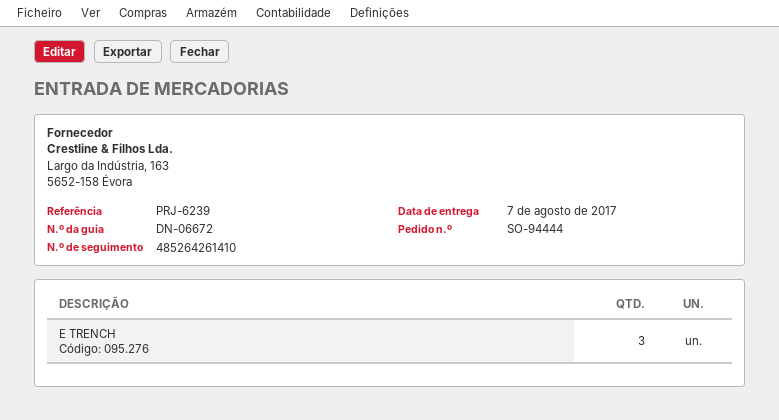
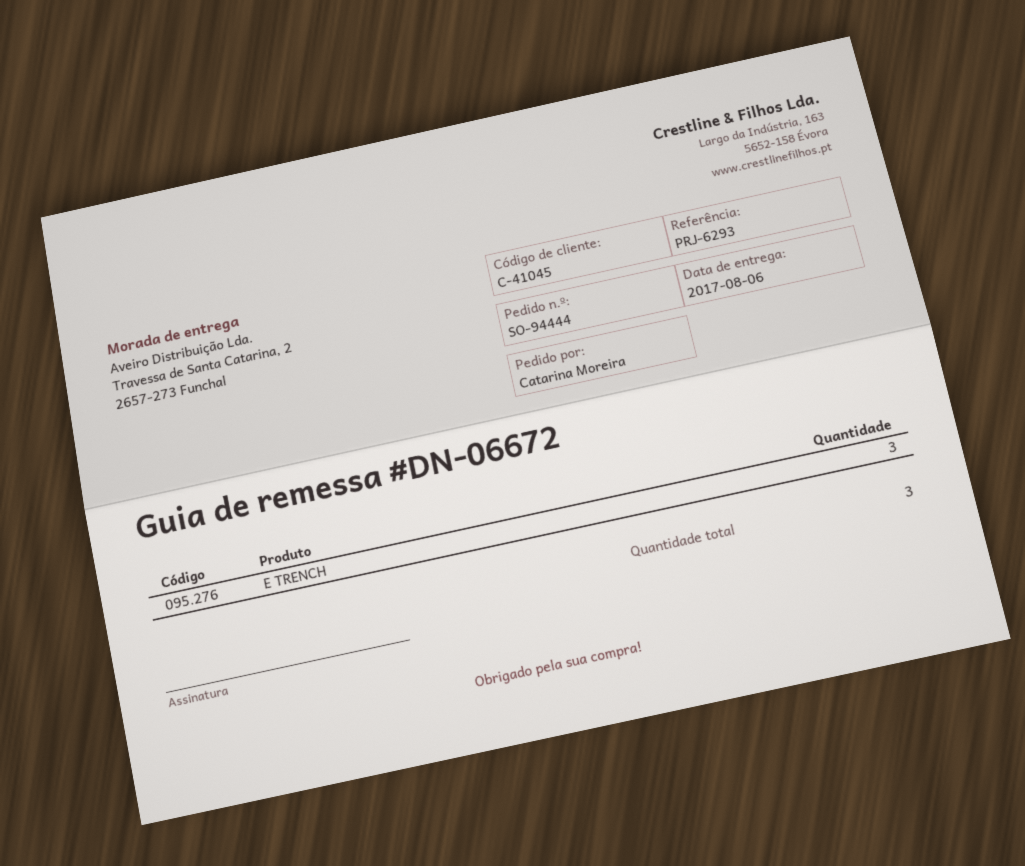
delivery date: 2017-08-07 -> 2017-08-06
reference: PRJ-6239 -> PRJ-6293

